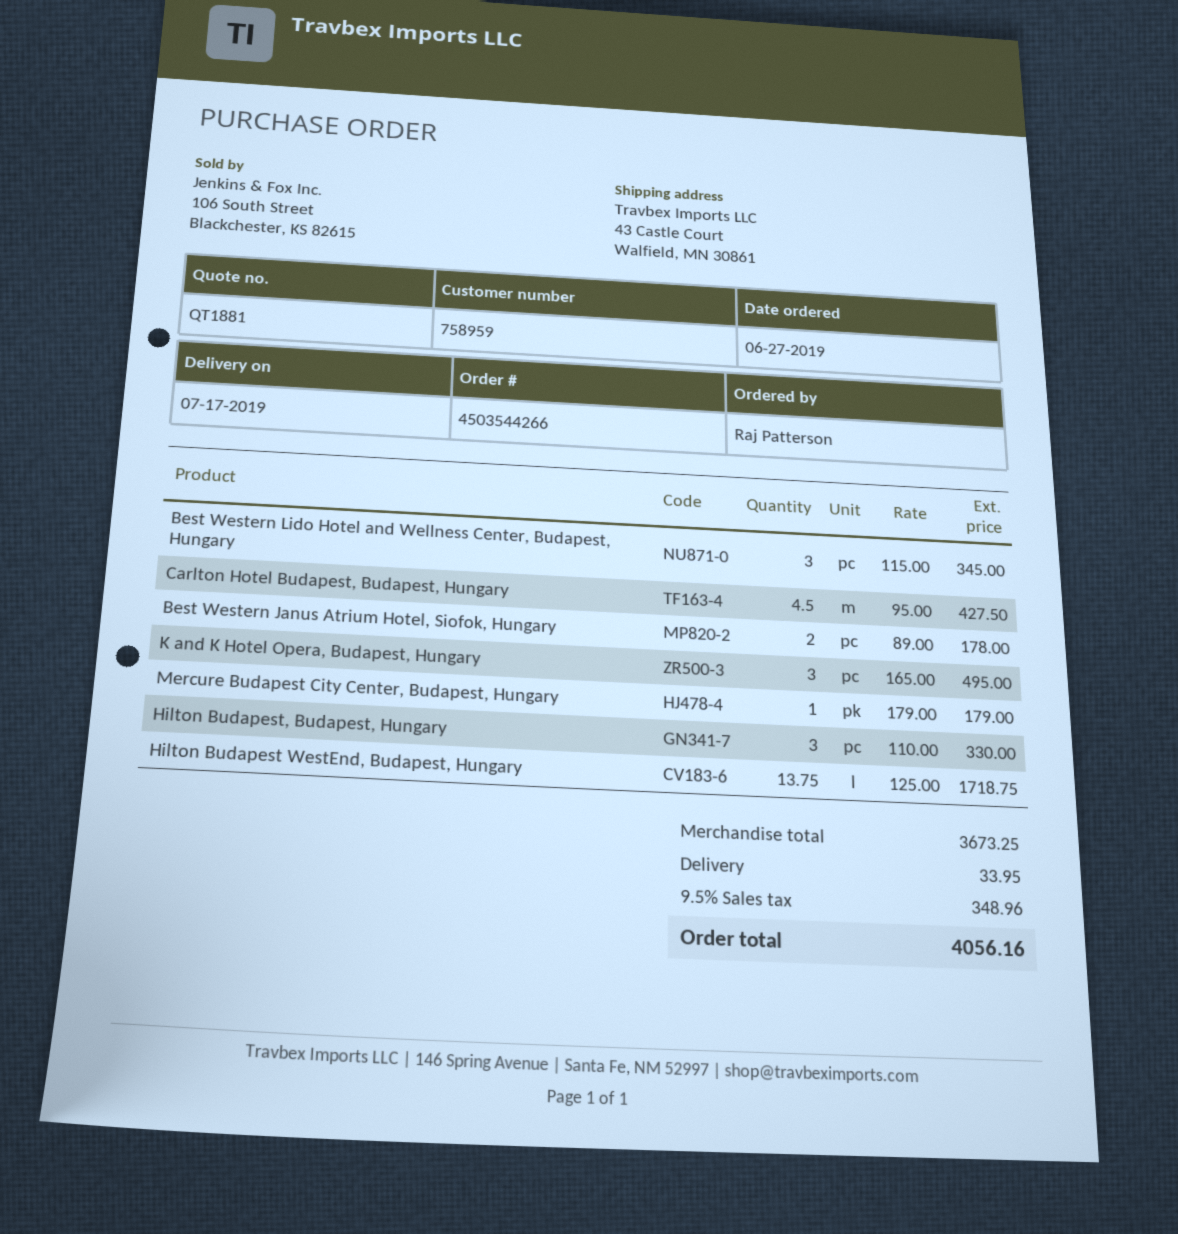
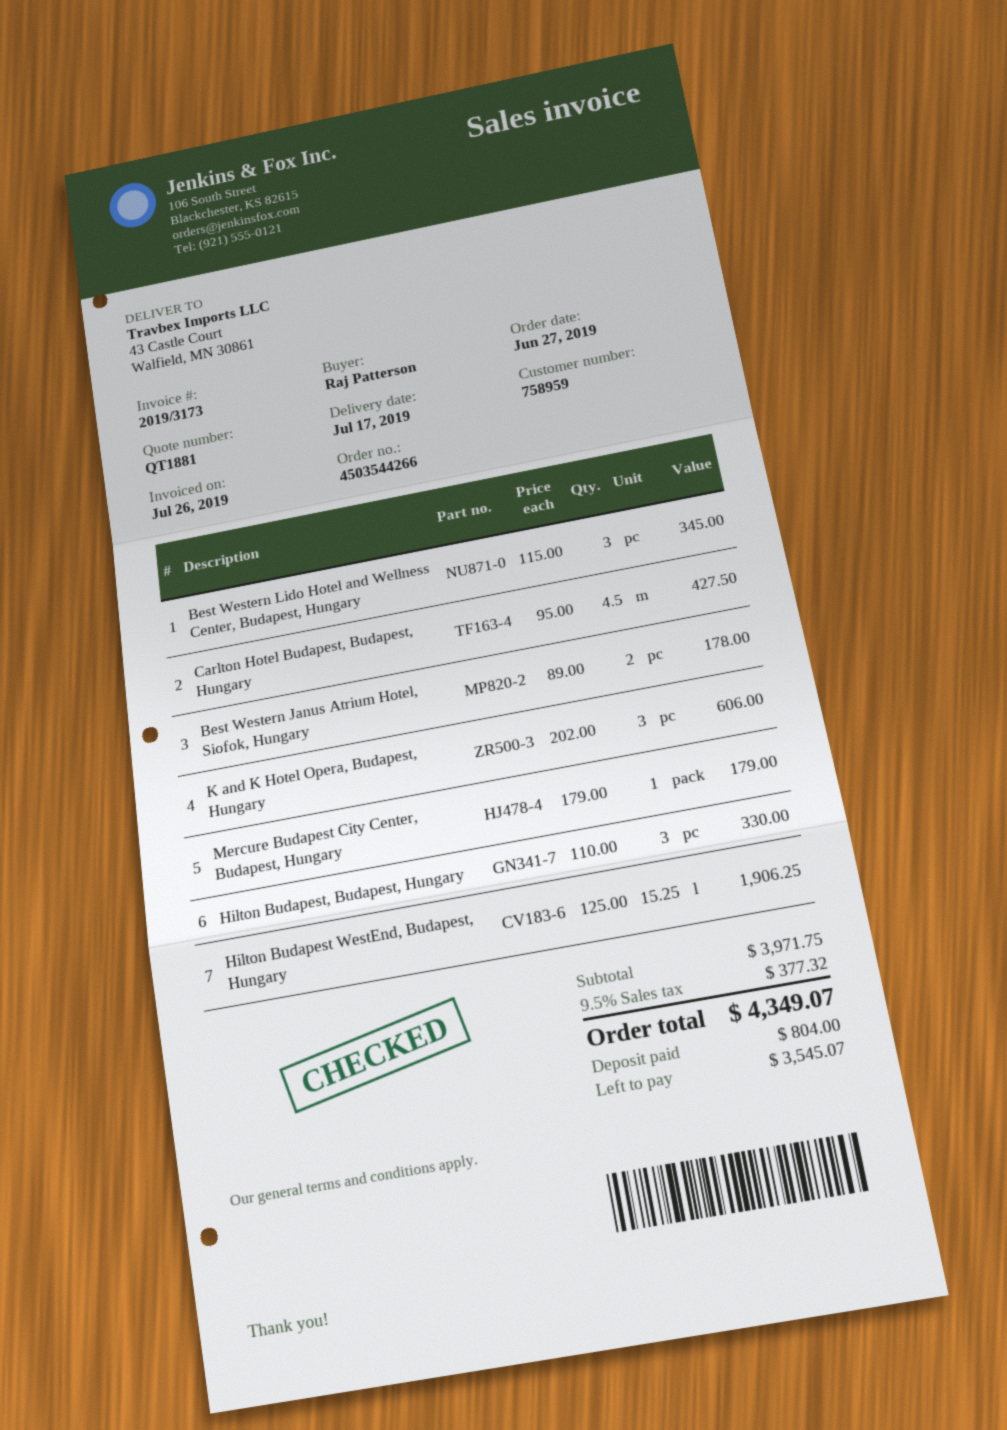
K and K Hotel Opera, Budapest, Hungary: 3 x 165.00 = 495.00 -> 3 x 202.00 = 606.00
Hilton Budapest WestEnd, Budapest, Hungary: 13.75 x 125.00 = 1718.75 -> 15.25 x 125.00 = 1906.25
subtotal: 3673.25 -> 3971.75
shipping: 33.95 -> none
tax: 9.5% = 348.96 -> 9.5% = 377.32
total: 4056.16 -> 4349.07

